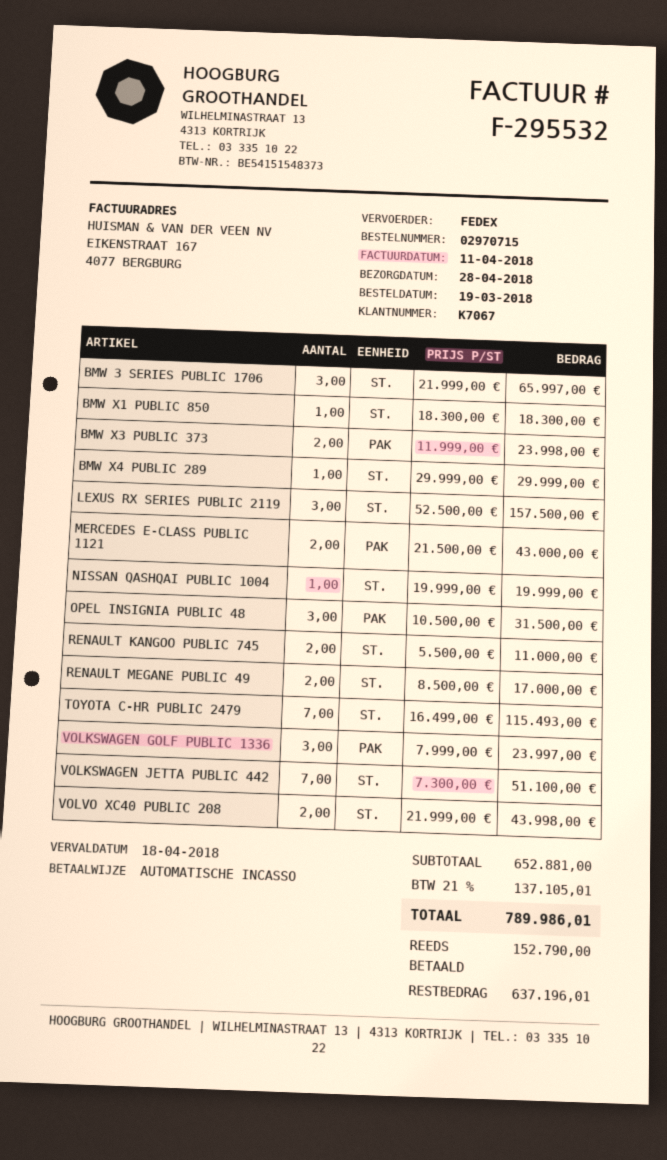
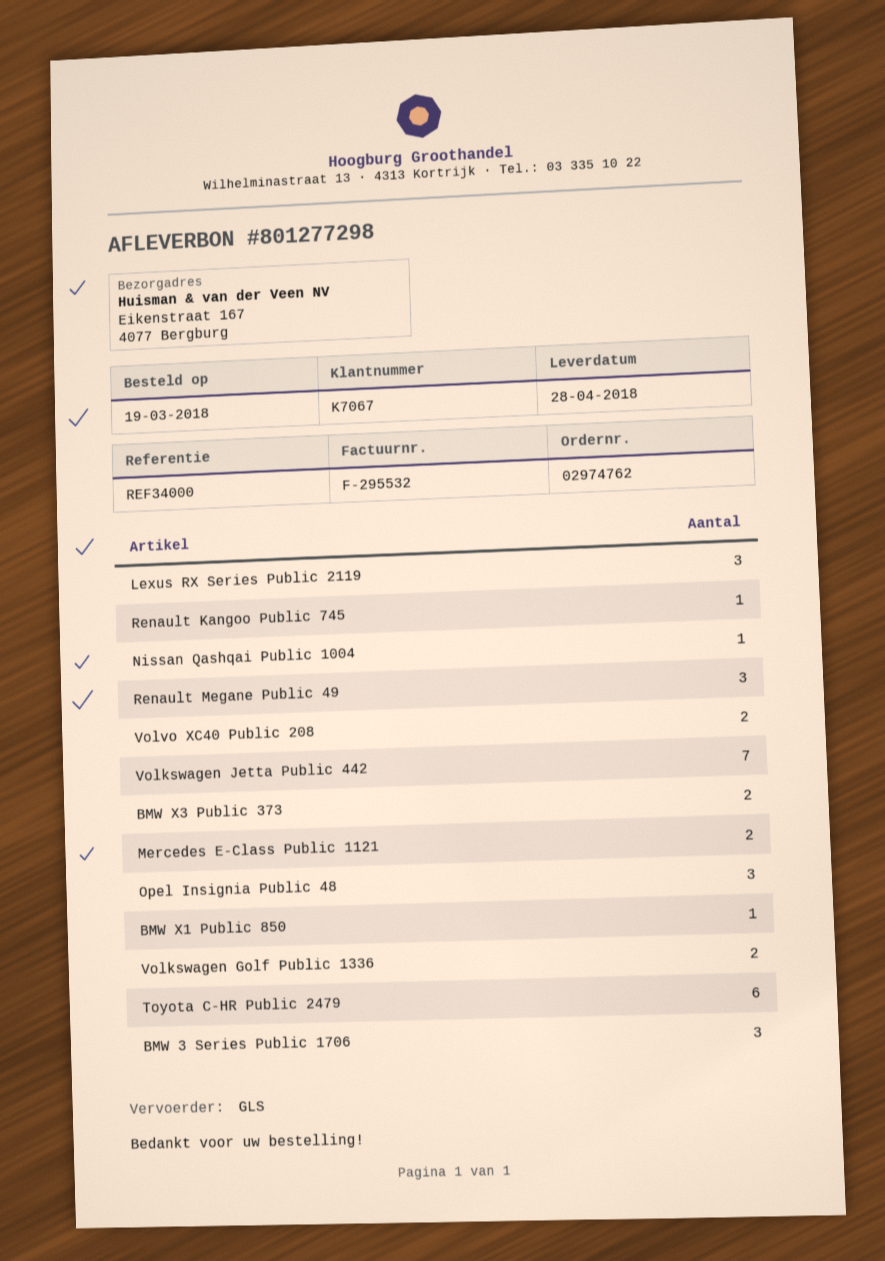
order number: 02970715 -> 02974762
shipping method: FedEx -> GLS
BMW X4 PUBLIC 289: 1 -> none
RENAULT KANGOO PUBLIC 745: 2 -> 1
RENAULT MEGANE PUBLIC 49: 2 -> 3
TOYOTA C-HR PUBLIC 2479: 7 -> 6
VOLKSWAGEN GOLF PUBLIC 1336: 3 -> 2

